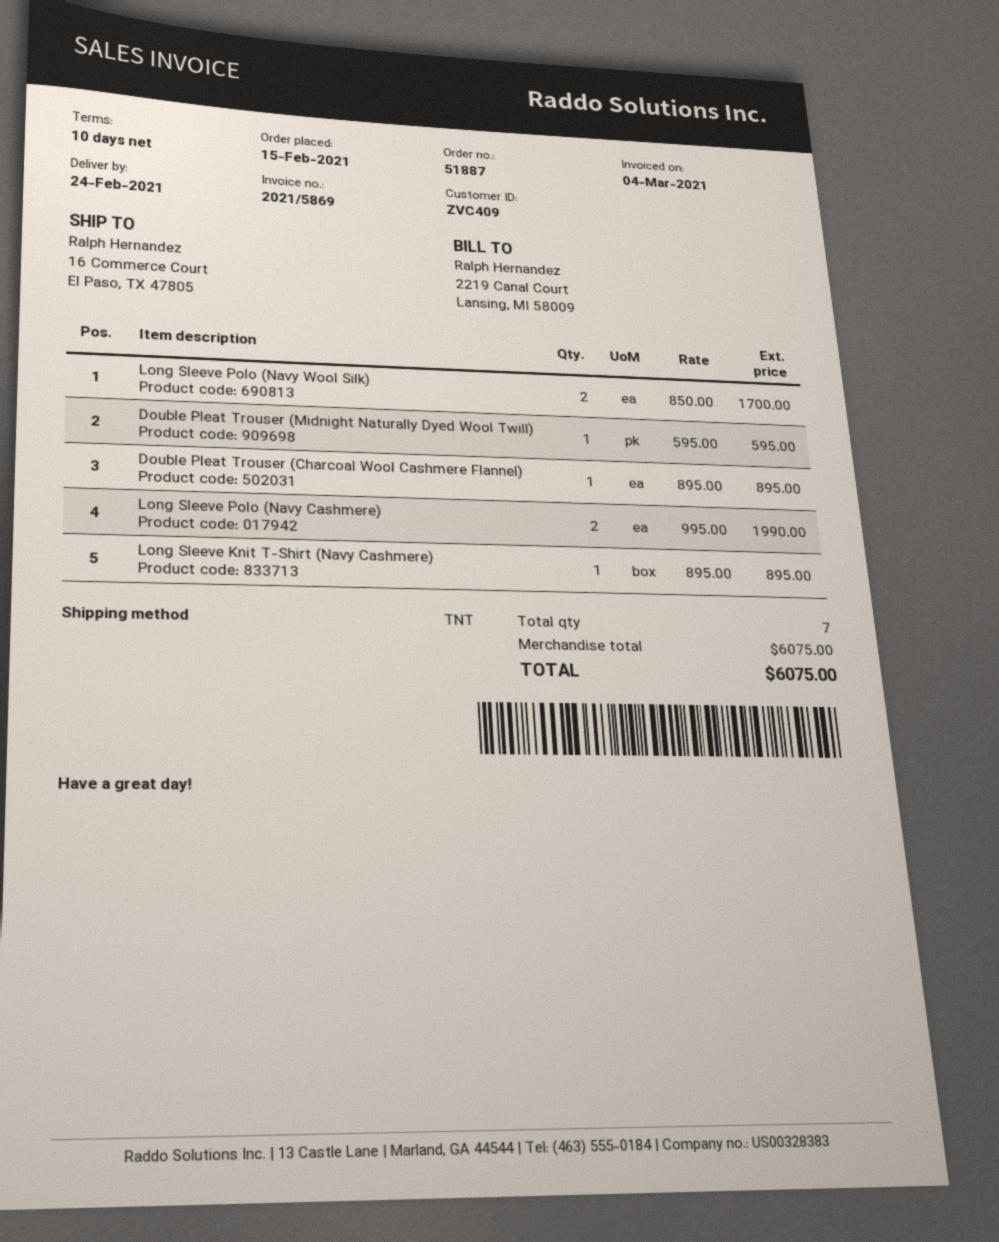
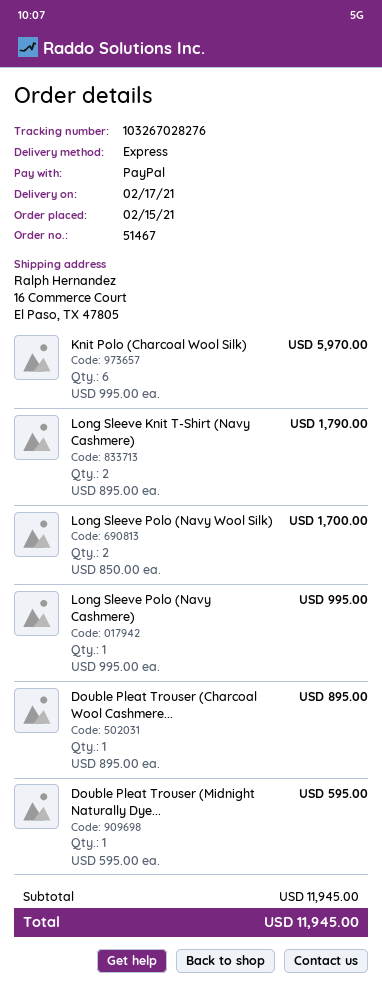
order number: 51887 -> 51467
delivery date: 2021-02-24 -> 2021-02-17
shipping method: TNT -> express
Long Sleeve Polo (Navy Cashmere): 2 x 995.00 = 1990.00 -> 1 x 995.00 = 995.00
Long Sleeve Knit T-Shirt (Navy Cashmere): 1 x 895.00 = 895.00 -> 2 x 895.00 = 1790.00
Knit Polo (Charcoal Wool Silk): none -> 6 x 995.00 = 5970.00
subtotal: 6075.00 -> 11945.00
total: 6075.00 -> 11945.00

